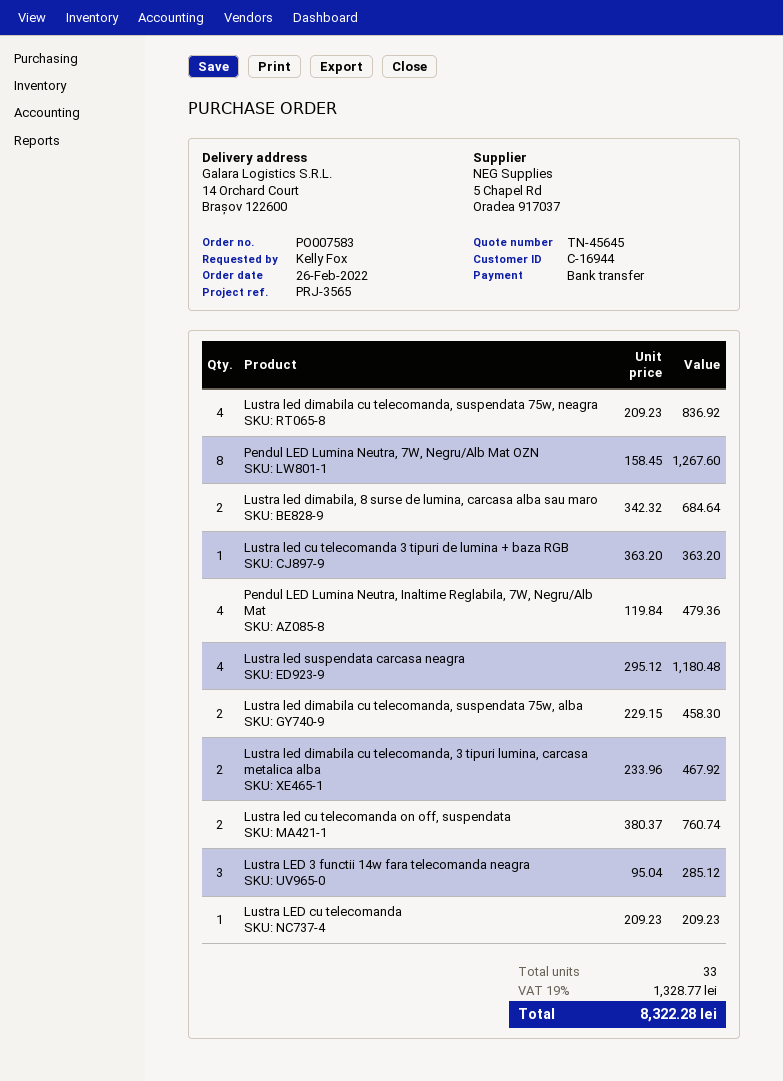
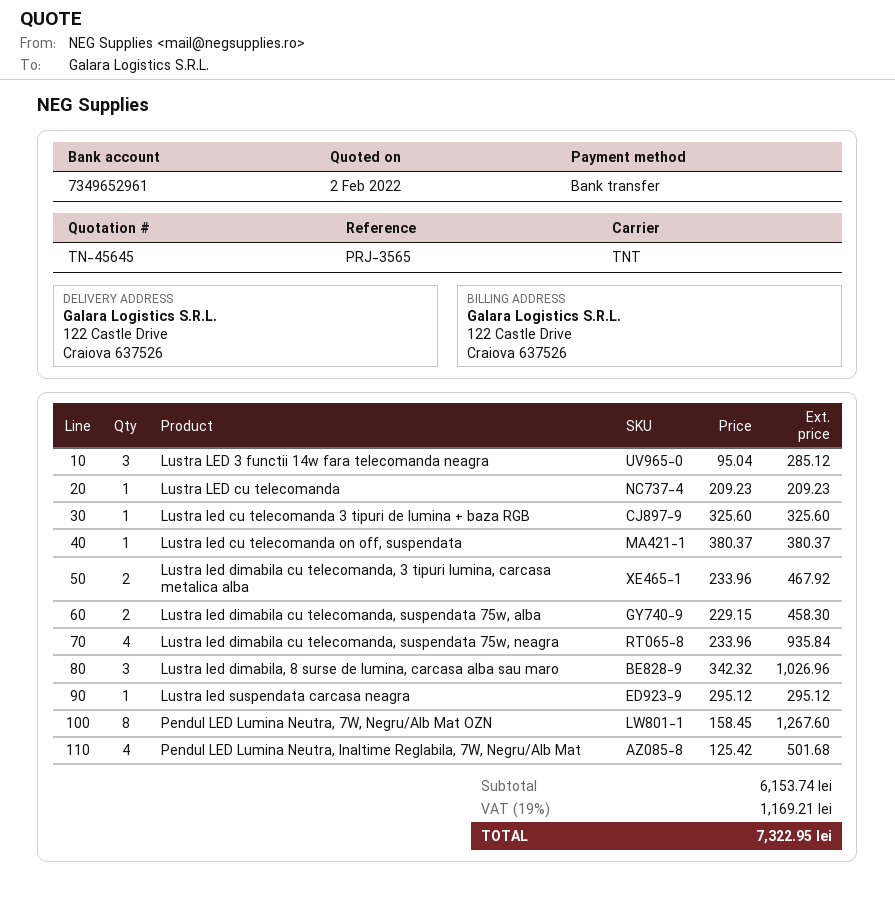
ship to: 14 Orchard Court, Brașov 122600 -> 122 Castle Drive, Craiova 637526
Lustra led dimabila cu telecomanda, suspendata 75w, neagra: 4 x 209.23 = 836.92 -> 4 x 233.96 = 935.84
Lustra led dimabila, 8 surse de lumina, carcasa alba sau maro: 2 x 342.32 = 684.64 -> 3 x 342.32 = 1026.96
Lustra led cu telecomanda 3 tipuri de lumina + baza RGB: 1 x 363.20 = 363.20 -> 1 x 325.60 = 325.60
Pendul LED Lumina Neutra, Inaltime Reglabila, 7W, Negru/Alb Mat: 4 x 119.84 = 479.36 -> 4 x 125.42 = 501.68
Lustra led suspendata carcasa neagra: 4 x 295.12 = 1180.48 -> 1 x 295.12 = 295.12
Lustra led cu telecomanda on off, suspendata: 2 x 380.37 = 760.74 -> 1 x 380.37 = 380.37
tax: 19% = 1328.77 -> 19% = 1169.21
total: 8322.28 -> 7322.95

